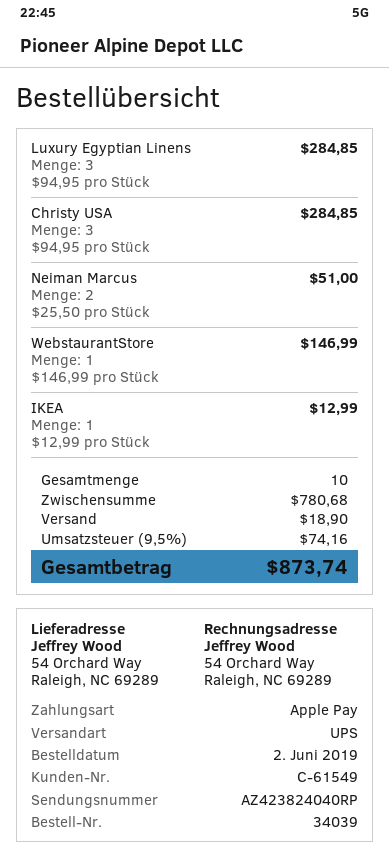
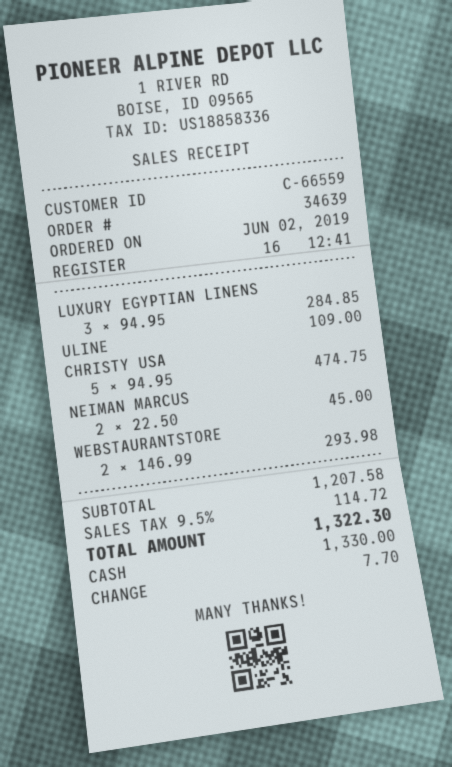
order number: 34039 -> 34639
customer number: C-61549 -> C-66559
payment method: Apple Pay -> cash
Christy USA: 3 x 94.95 = 284.85 -> 5 x 94.95 = 474.75
Neiman Marcus: 2 x 25.50 = 51.00 -> 2 x 22.50 = 45.00
WebstaurantStore: 1 x 146.99 = 146.99 -> 2 x 146.99 = 293.98
IKEA: 1 x 12.99 = 12.99 -> none
ULINE: none -> 1 x 109.00 = 109.00
subtotal: 780.68 -> 1207.58
shipping: 18.90 -> none
tax: 9.5% = 74.16 -> 9.5% = 114.72
total: 873.74 -> 1322.30

